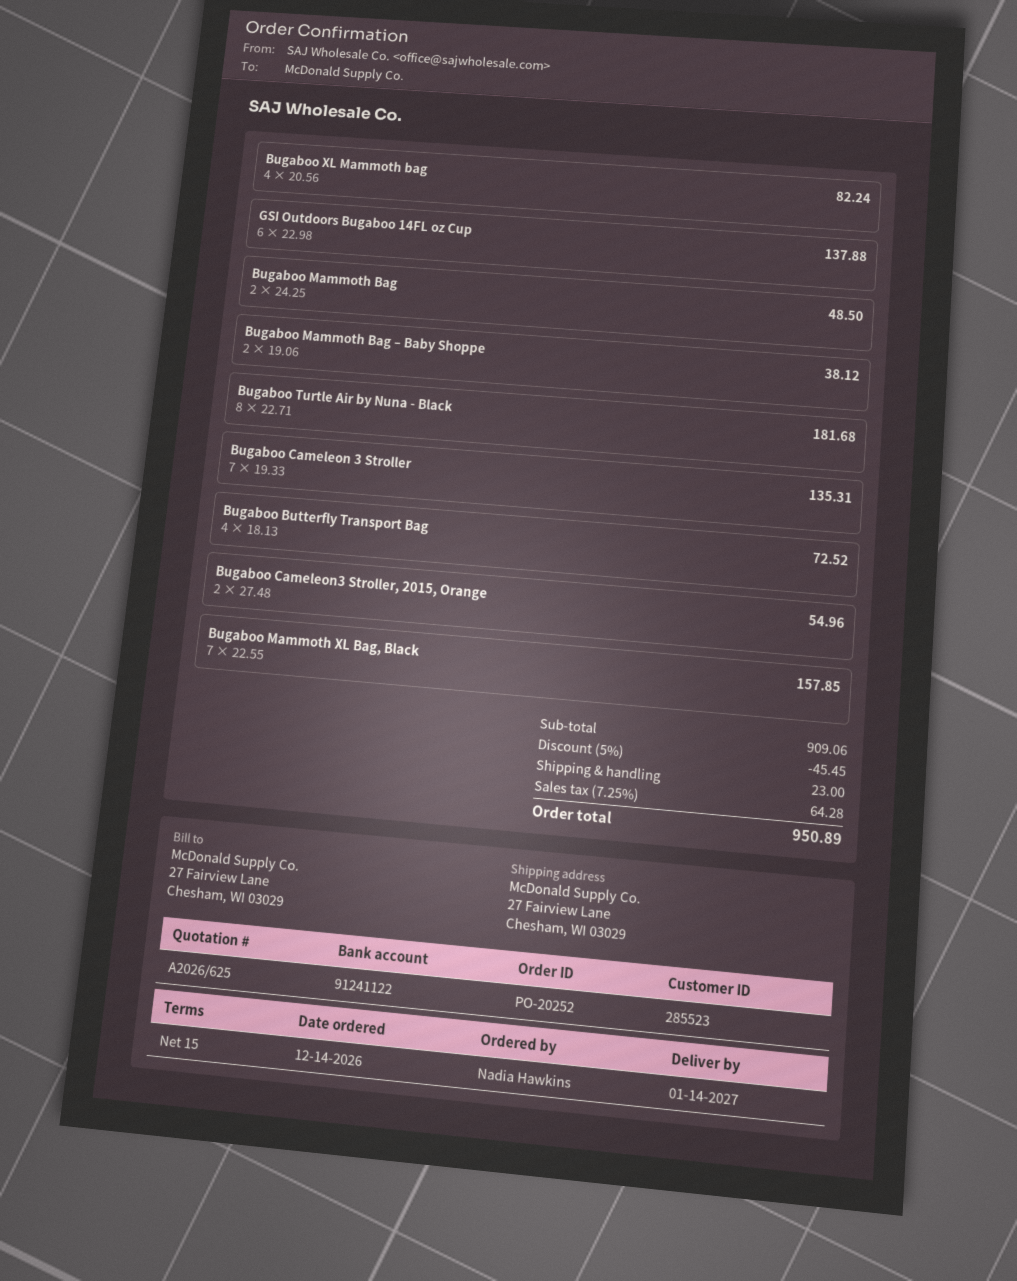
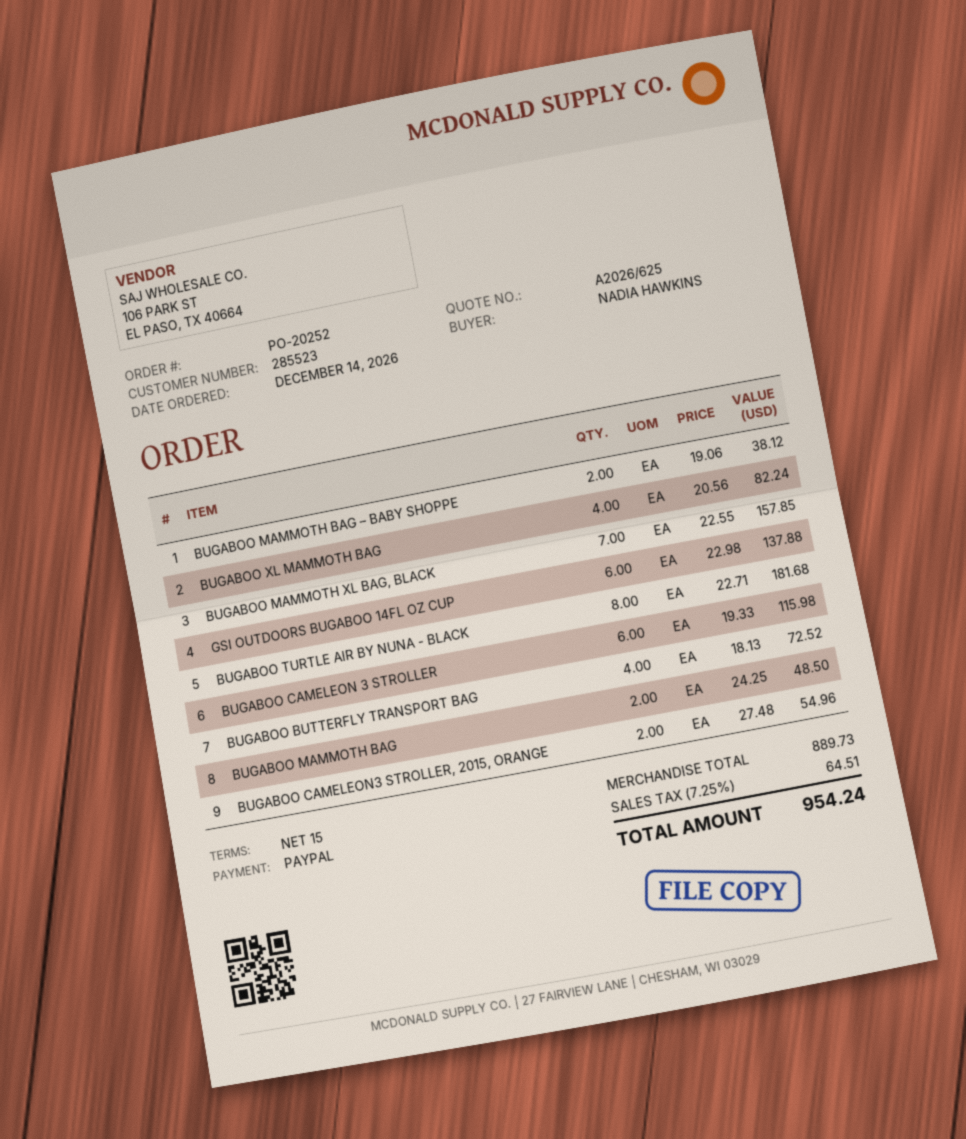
Bugaboo Cameleon 3 Stroller: 7 x 19.33 = 135.31 -> 6 x 19.33 = 115.98
subtotal: 909.06 -> 889.73
discount: 5% = 45.45 -> none
shipping: 23.00 -> none
tax: 7.25% = 64.28 -> 7.25% = 64.51
total: 950.89 -> 954.24

